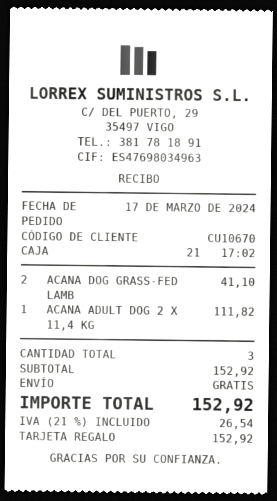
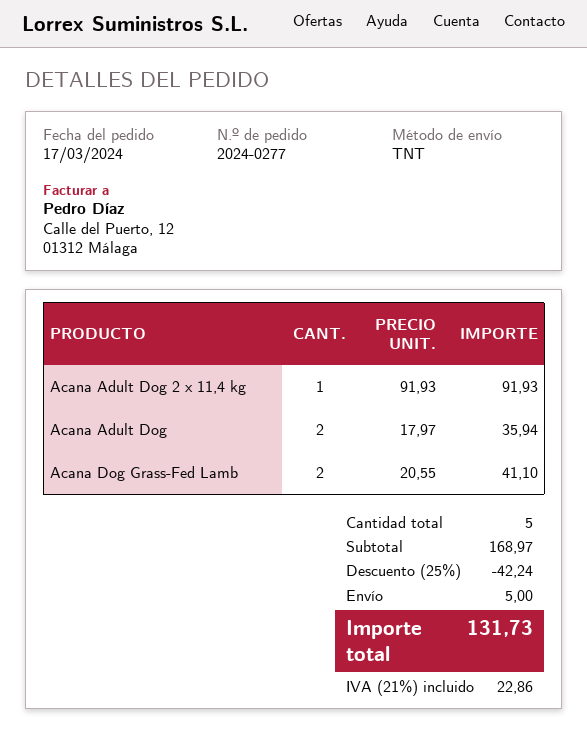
ACANA ADULT DOG 2 X 11,4 KG: 1 for 111.82 -> 1 for 91.93
Acana Adult Dog: none -> 2 for 35.94
total quantity: 3 -> 5
subtotal: 152.92 -> 168.97
discount: none -> 25% = 42.24
shipping: 0.00 -> 5.00
tax: 21% = 26.54 -> 21% = 22.86
total: 152.92 -> 131.73

